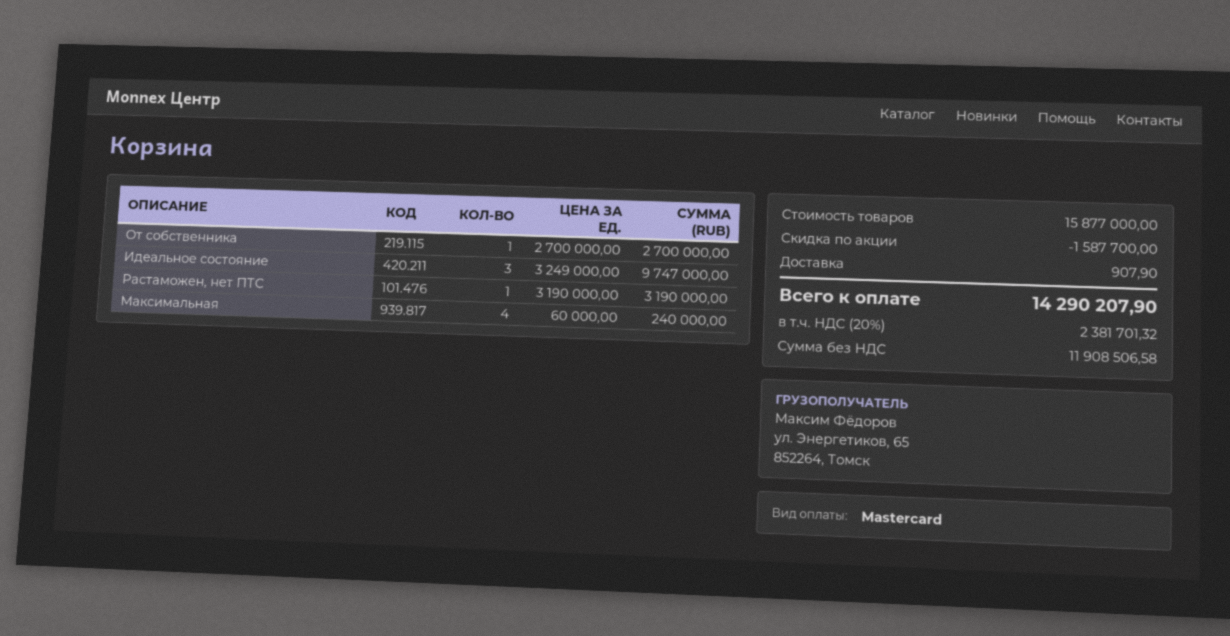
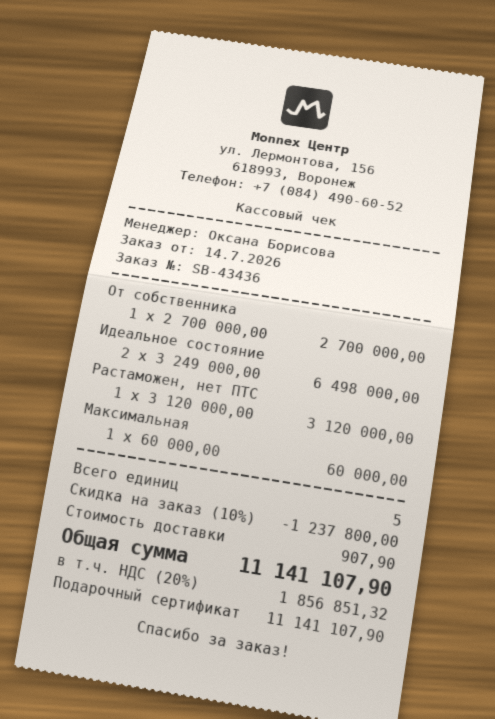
payment method: Mastercard -> gift card
Идеальное состояние: 3 x 3249000.00 = 9747000.00 -> 2 x 3249000.00 = 6498000.00
Растаможен, нет ПТС: 1 x 3190000.00 = 3190000.00 -> 1 x 3120000.00 = 3120000.00
Максимальная: 4 x 60000.00 = 240000.00 -> 1 x 60000.00 = 60000.00
discount: 1587700.00 -> 1237800.00
tax: 20% = 2381701.32 -> 20% = 1856851.32
total: 14290207.90 -> 11141107.90

